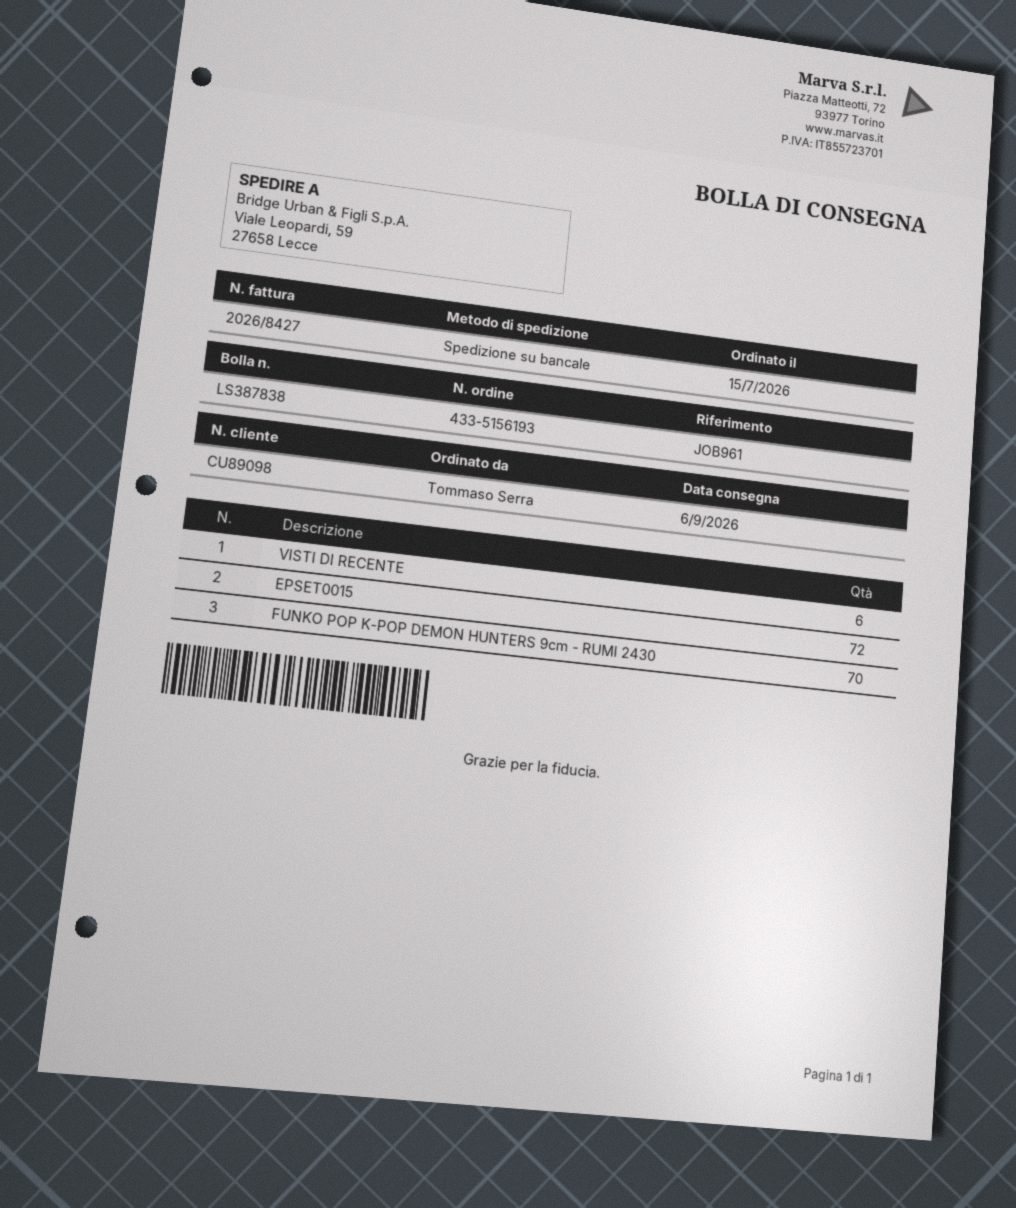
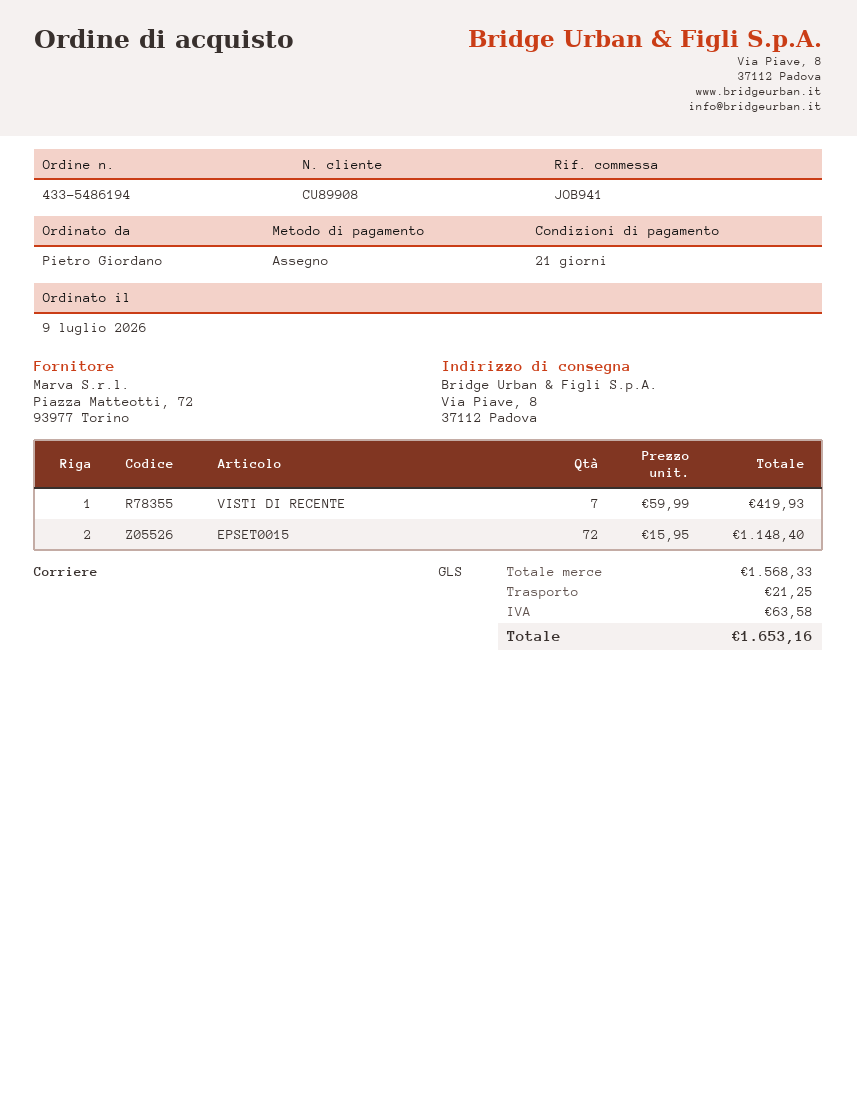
order number: 433-5156193 -> 433-5486194
order date: 2026-07-15 -> 2026-07-09
customer number: CU89098 -> CU89908
reference: JOB961 -> JOB941
ordered by: Tommaso Serra -> Pietro Giordano
shipping method: pallet freight -> GLS
ship to: Viale Leopardi, 59, 27658 Lecce -> Via Piave, 8, 37112 Padova
VISTI DI RECENTE: 6 -> 7
FUNKO POP K-POP DEMON HUNTERS 9cm - RUMI 2430: 70 -> none

